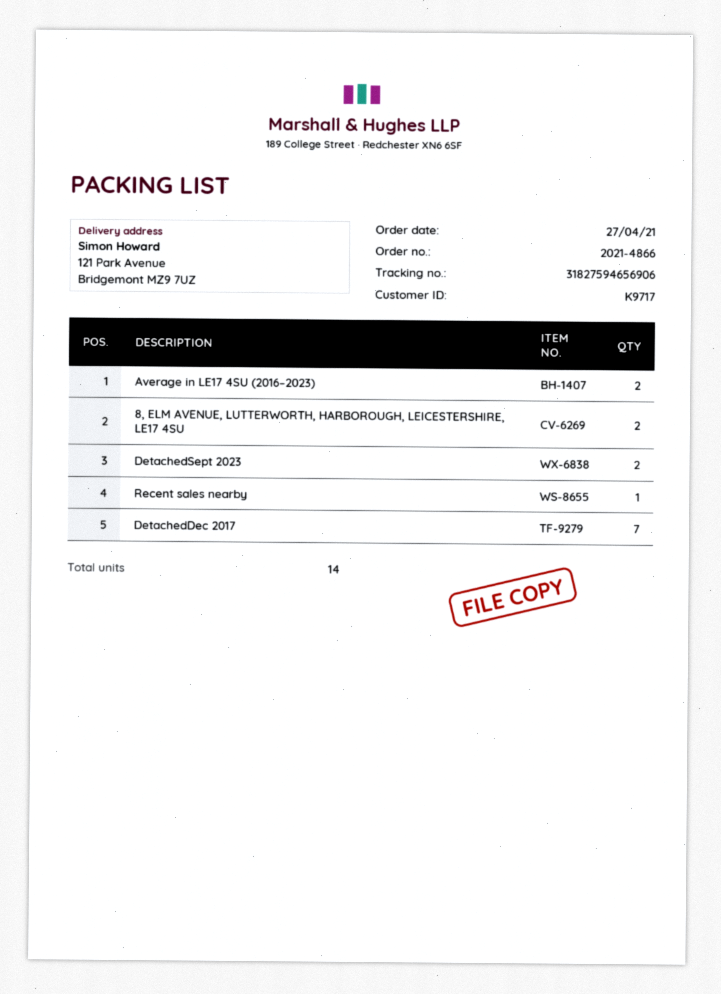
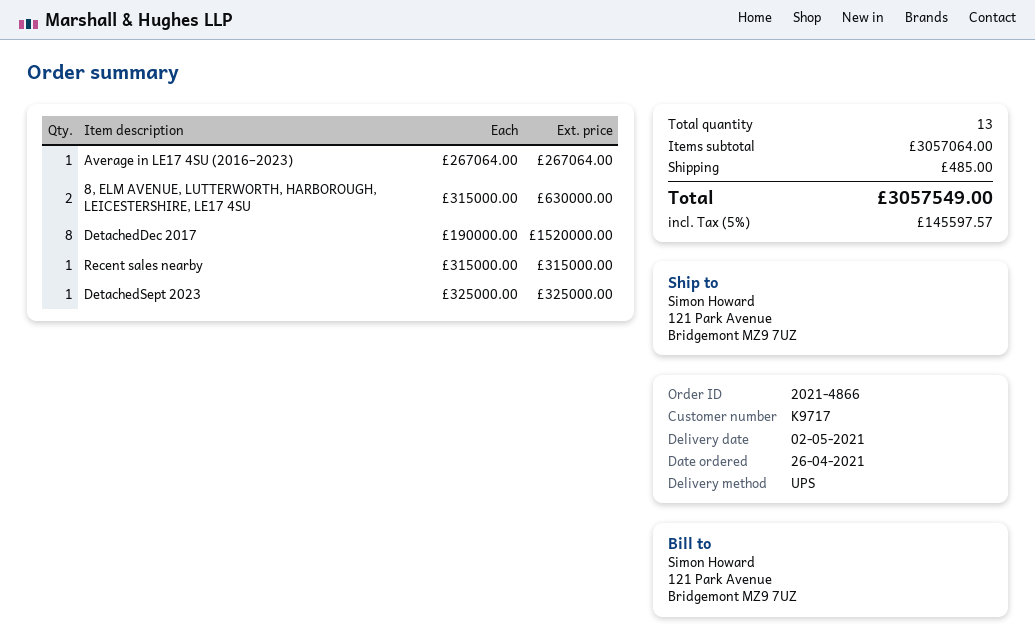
order date: 2021-04-27 -> 2021-04-26
Average in LE17 4SU (2016–2023): 2 -> 1
DetachedSept 2023: 2 -> 1
DetachedDec 2017: 7 -> 8
total quantity: 14 -> 13

